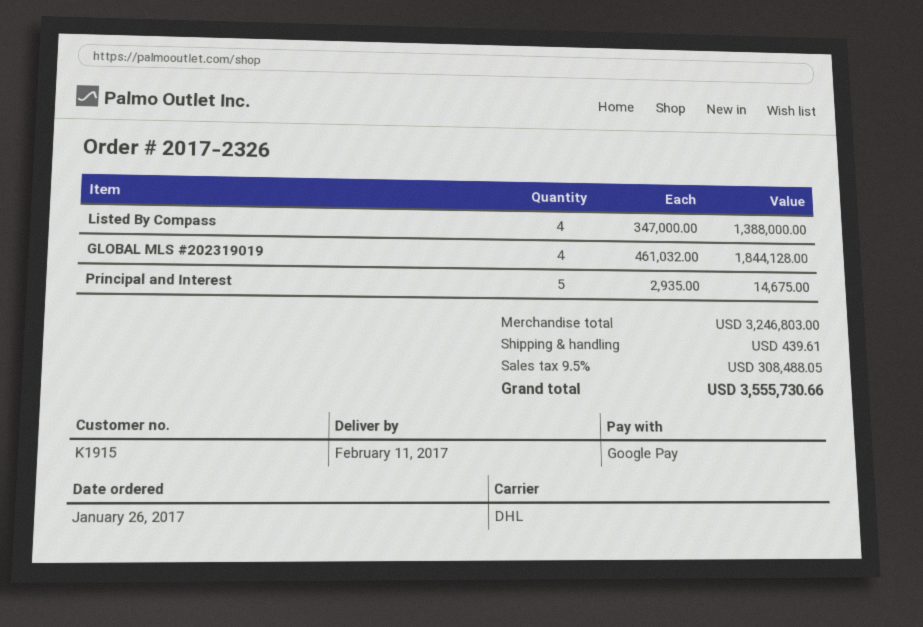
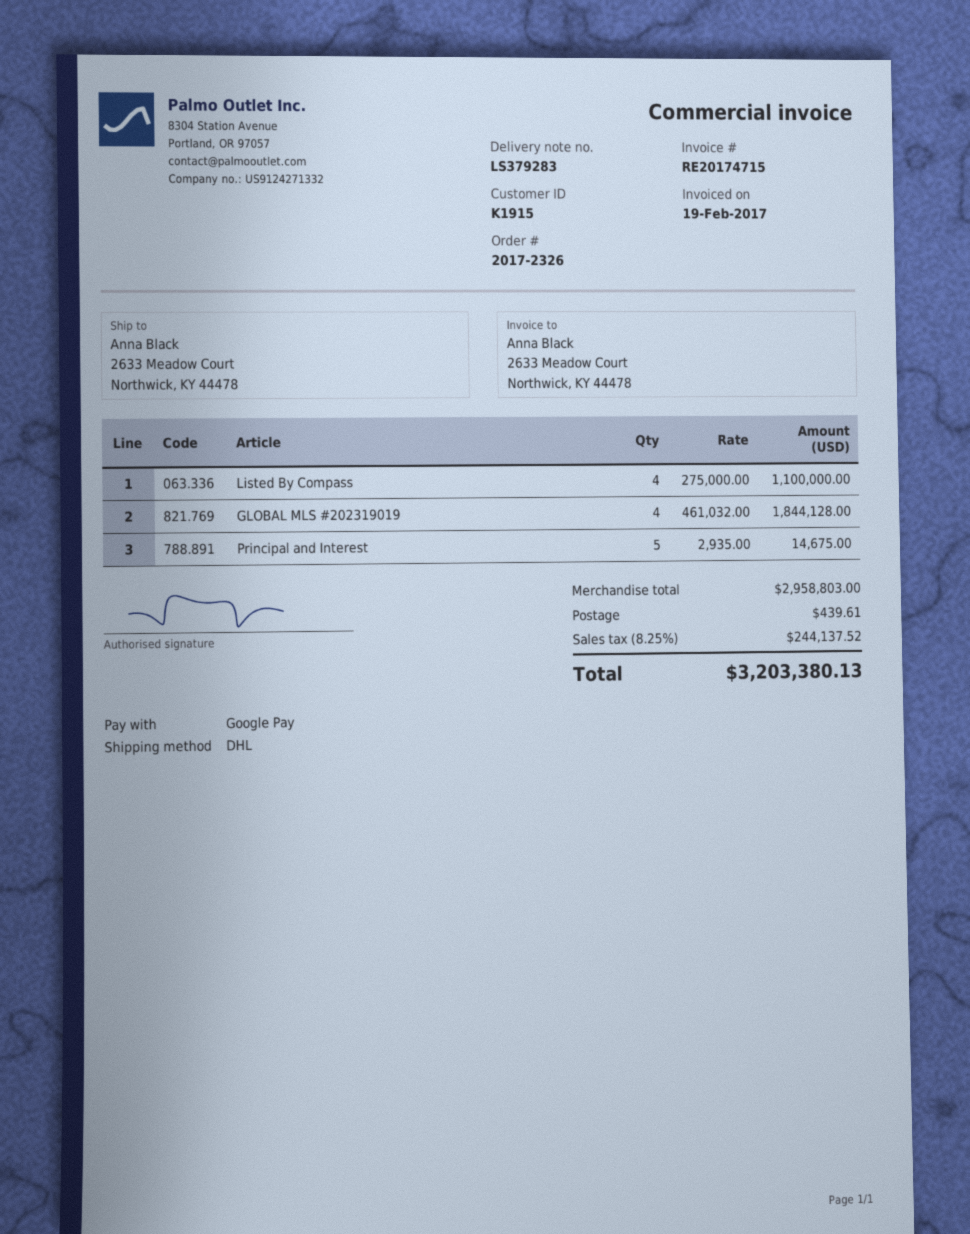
Listed By Compass: 4 x 347000.00 = 1388000.00 -> 4 x 275000.00 = 1100000.00
subtotal: 3246803.00 -> 2958803.00
tax: 9.5% = 308488.05 -> 8.25% = 244137.52
total: 3555730.66 -> 3203380.13

